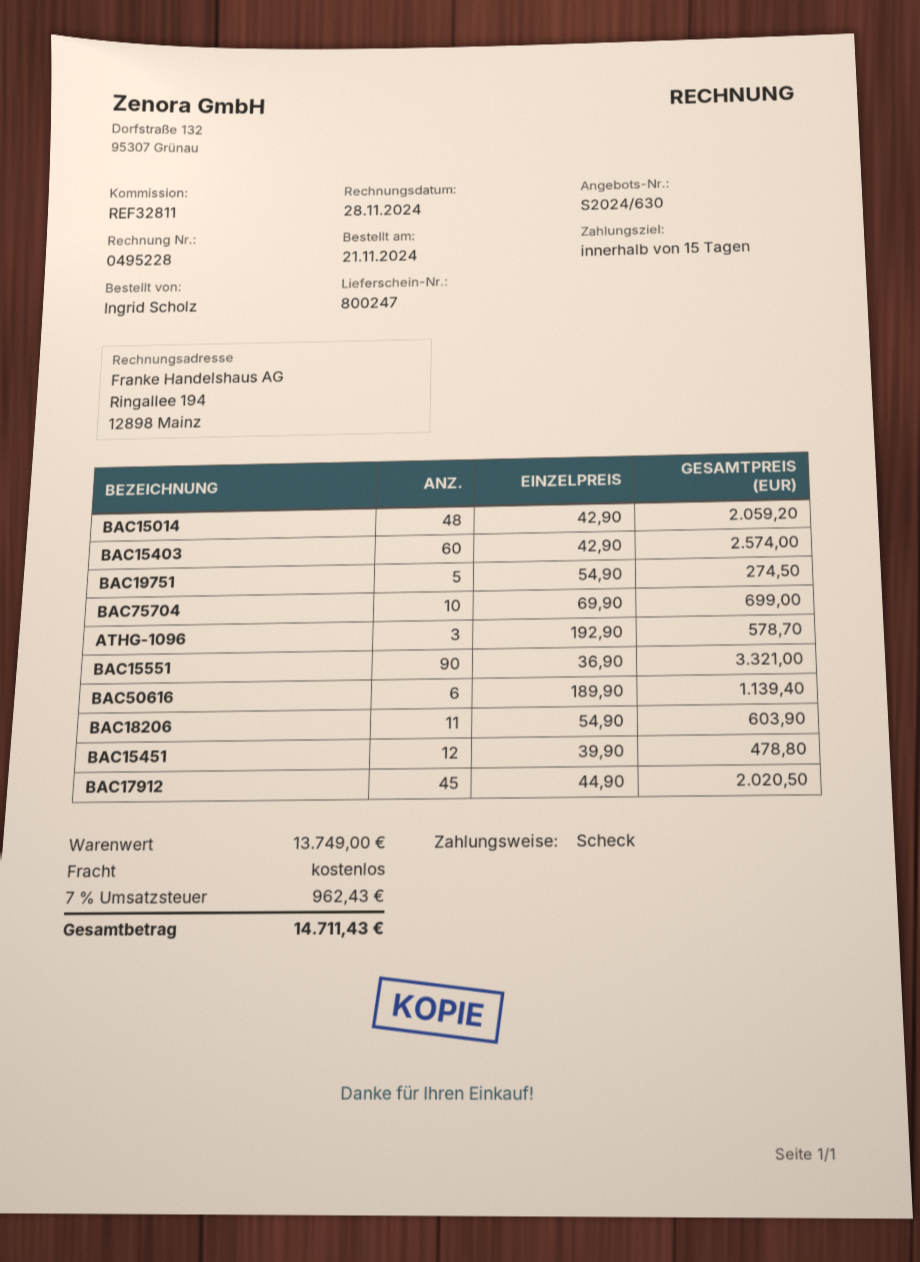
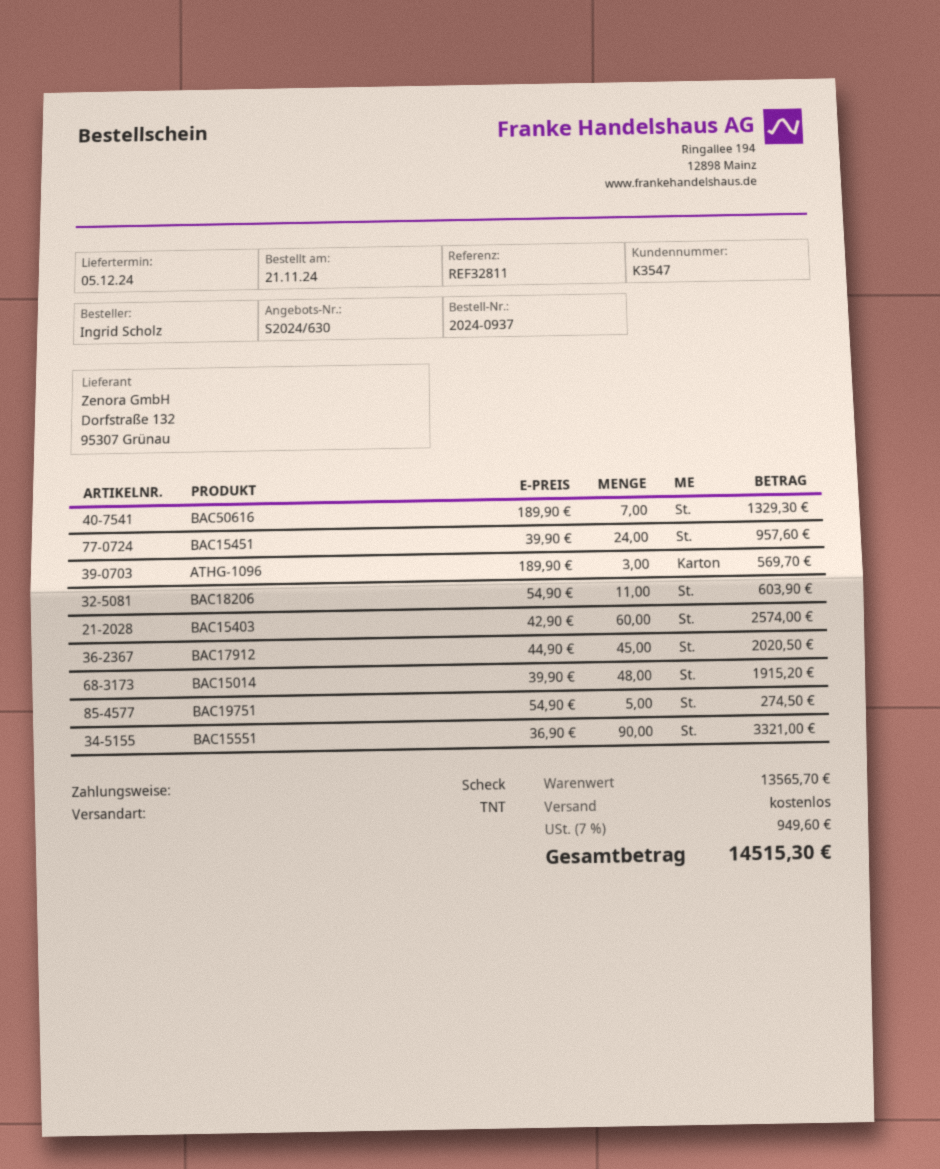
BAC15014: 48 x 42.90 = 2059.20 -> 48 x 39.90 = 1915.20
BAC75704: 10 x 69.90 = 699.00 -> none
ATHG-1096: 3 x 192.90 = 578.70 -> 3 x 189.90 = 569.70
BAC50616: 6 x 189.90 = 1139.40 -> 7 x 189.90 = 1329.30
BAC15451: 12 x 39.90 = 478.80 -> 24 x 39.90 = 957.60
subtotal: 13749.00 -> 13565.70
tax: 7% = 962.43 -> 7% = 949.60
total: 14711.43 -> 14515.30

